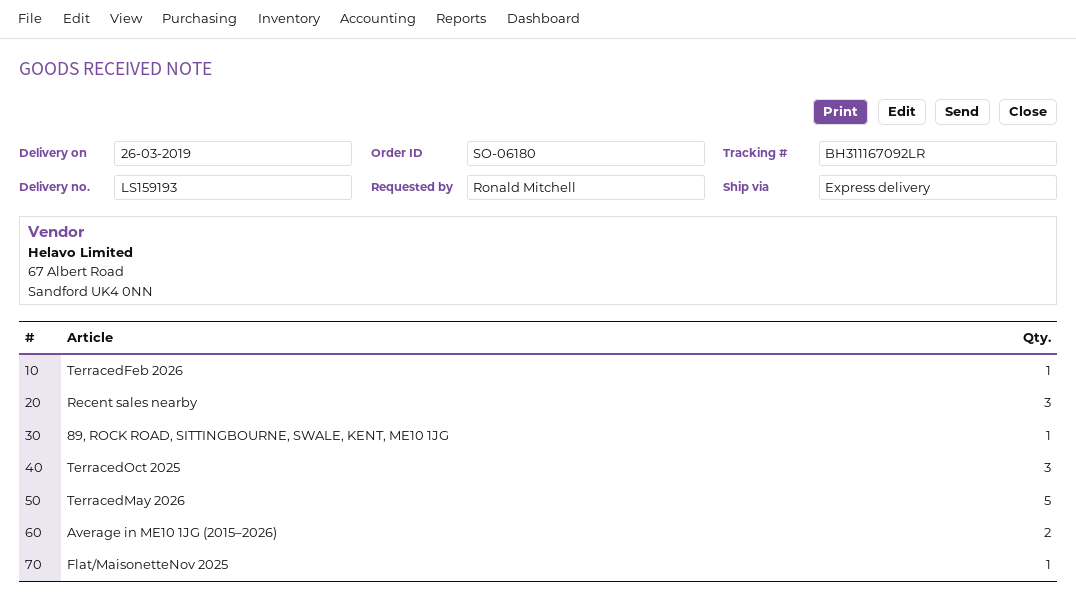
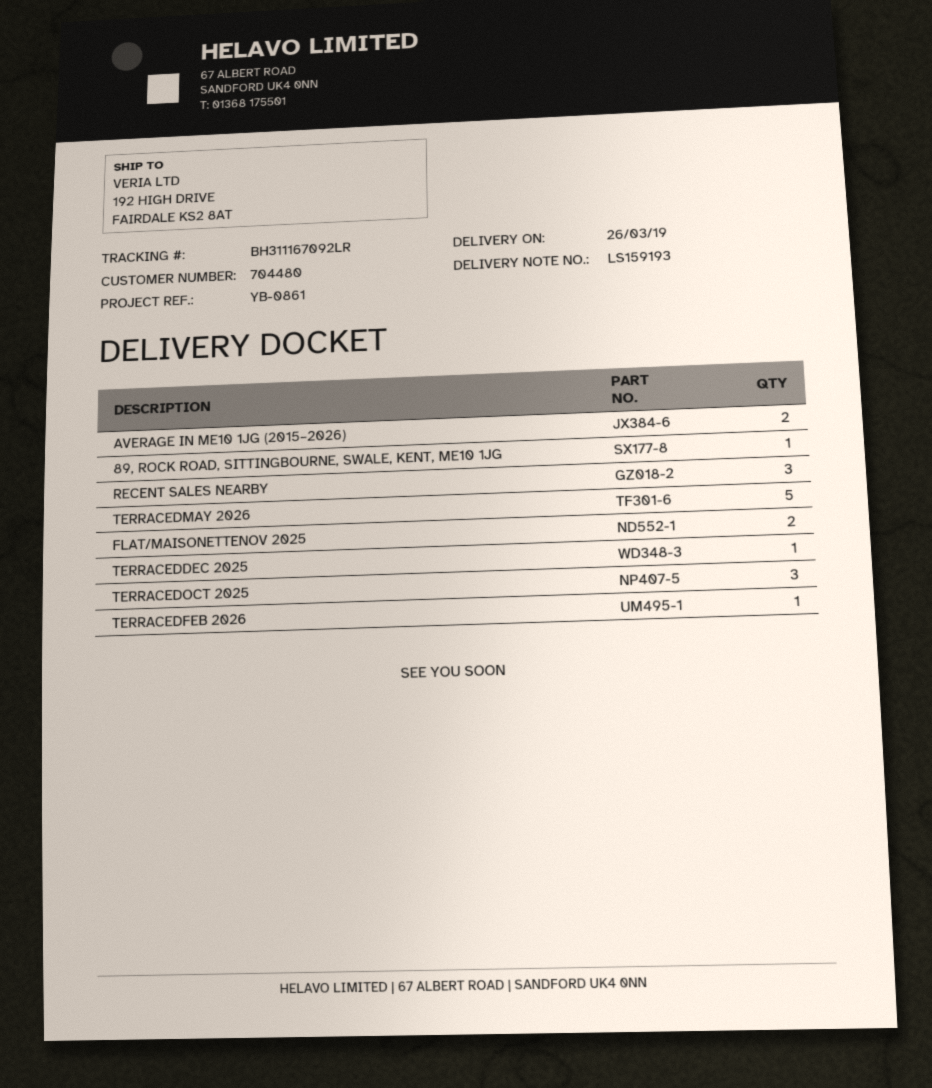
Flat/MaisonetteNov 2025: 1 -> 2
TERRACEDDEC 2025: none -> 1

